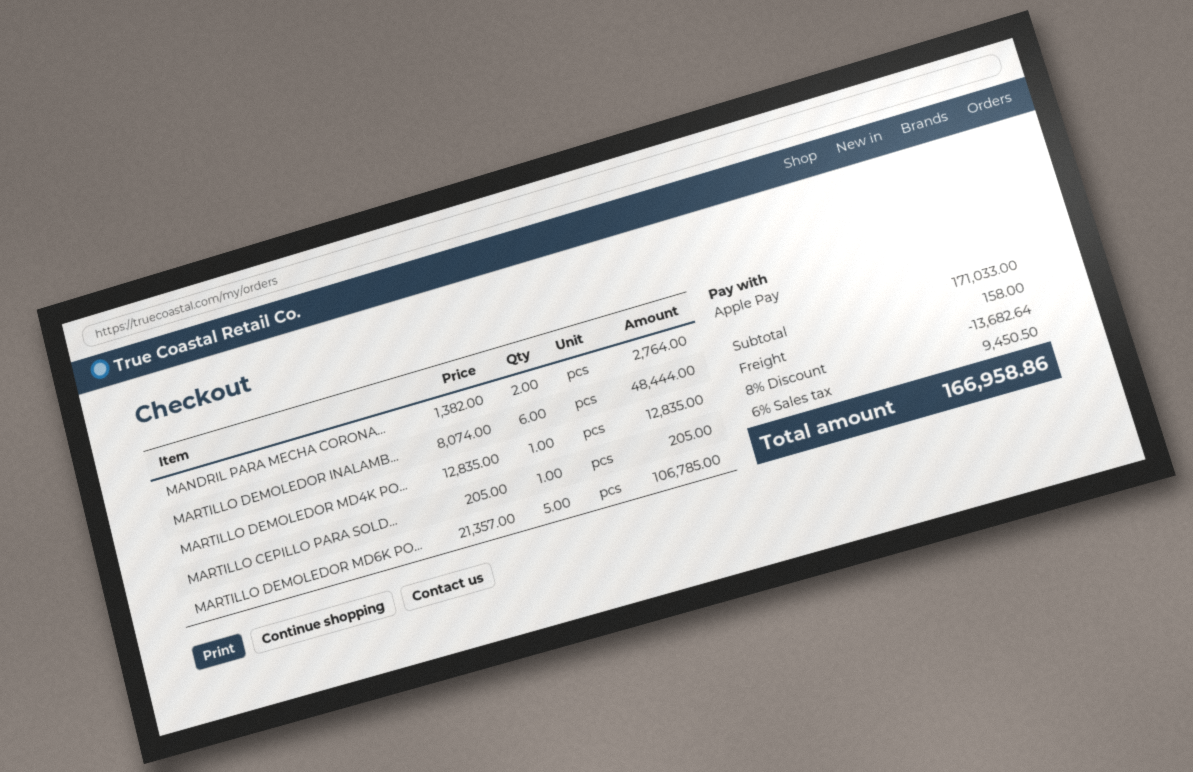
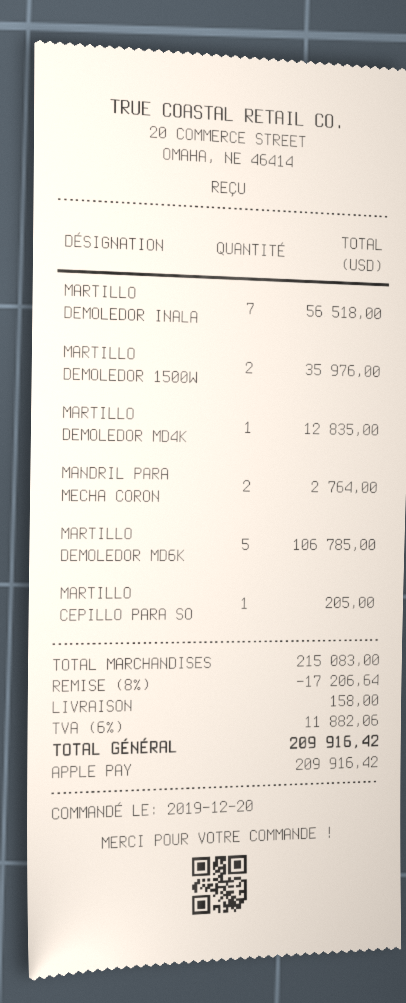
MARTILLO DEMOLEDOR INALAMB...: 6 for 48444.00 -> 7 for 56518.00
MARTILLO DEMOLEDOR 1500W: none -> 2 for 35976.00
subtotal: 171033.00 -> 215083.00
discount: 8% = 13682.64 -> 8% = 17206.64
tax: 6% = 9450.50 -> 6% = 11882.06
total: 166958.86 -> 209916.42

